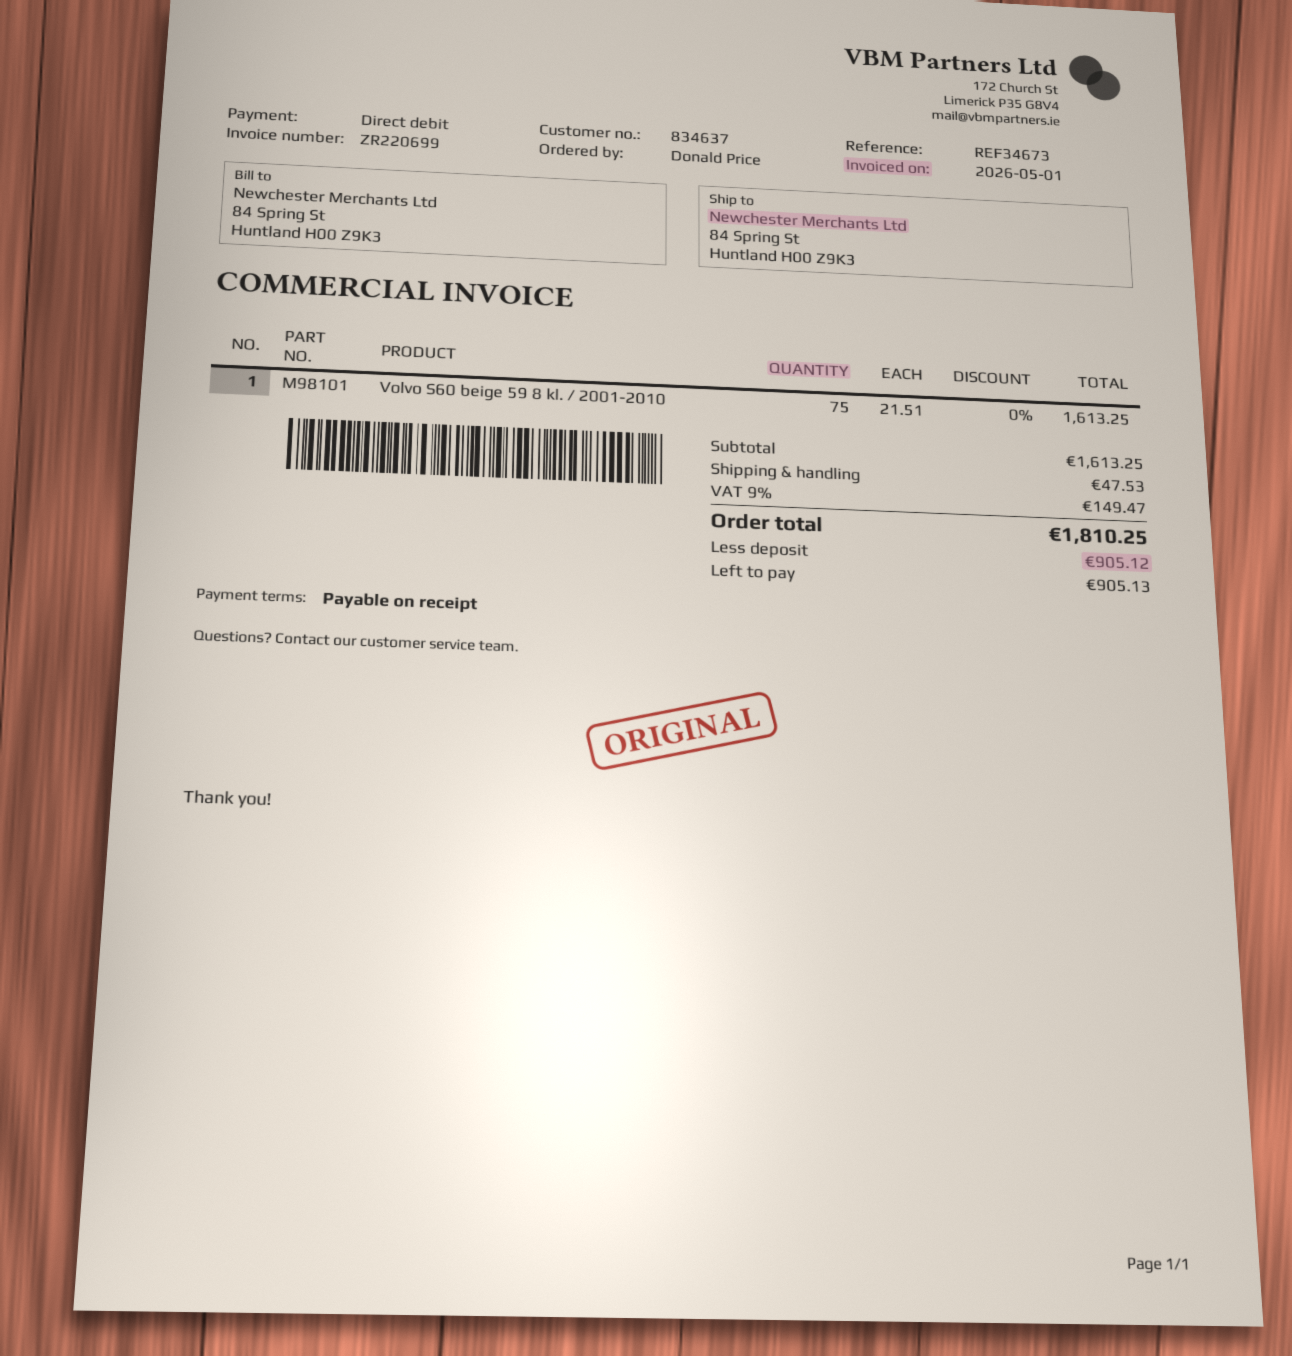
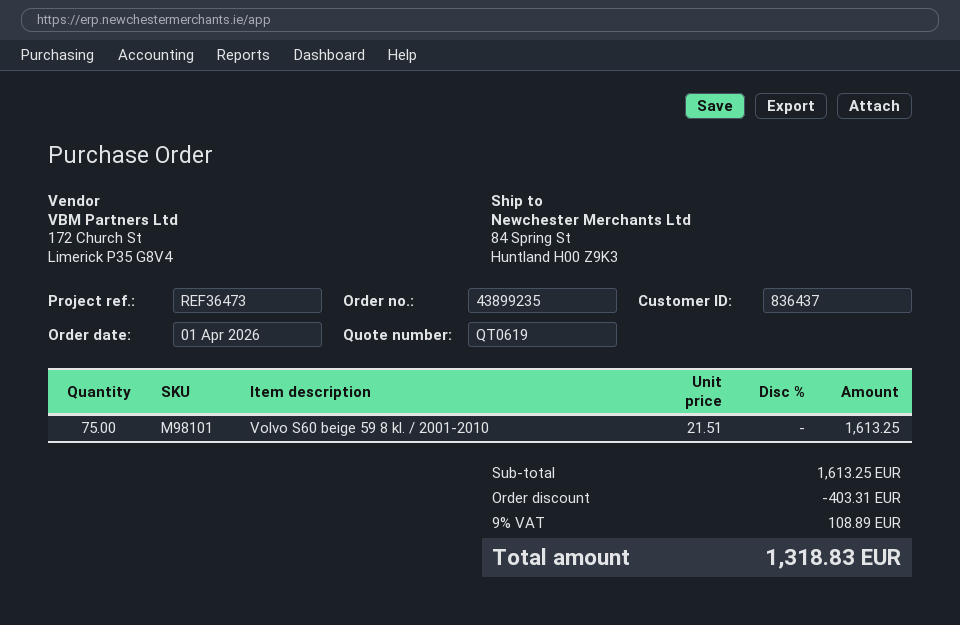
customer number: 834637 -> 836437
reference: REF34673 -> REF36473
discount: none -> 403.31
shipping: 47.53 -> none
tax: 9% = 149.47 -> 9% = 108.89
total: 1810.25 -> 1318.83

